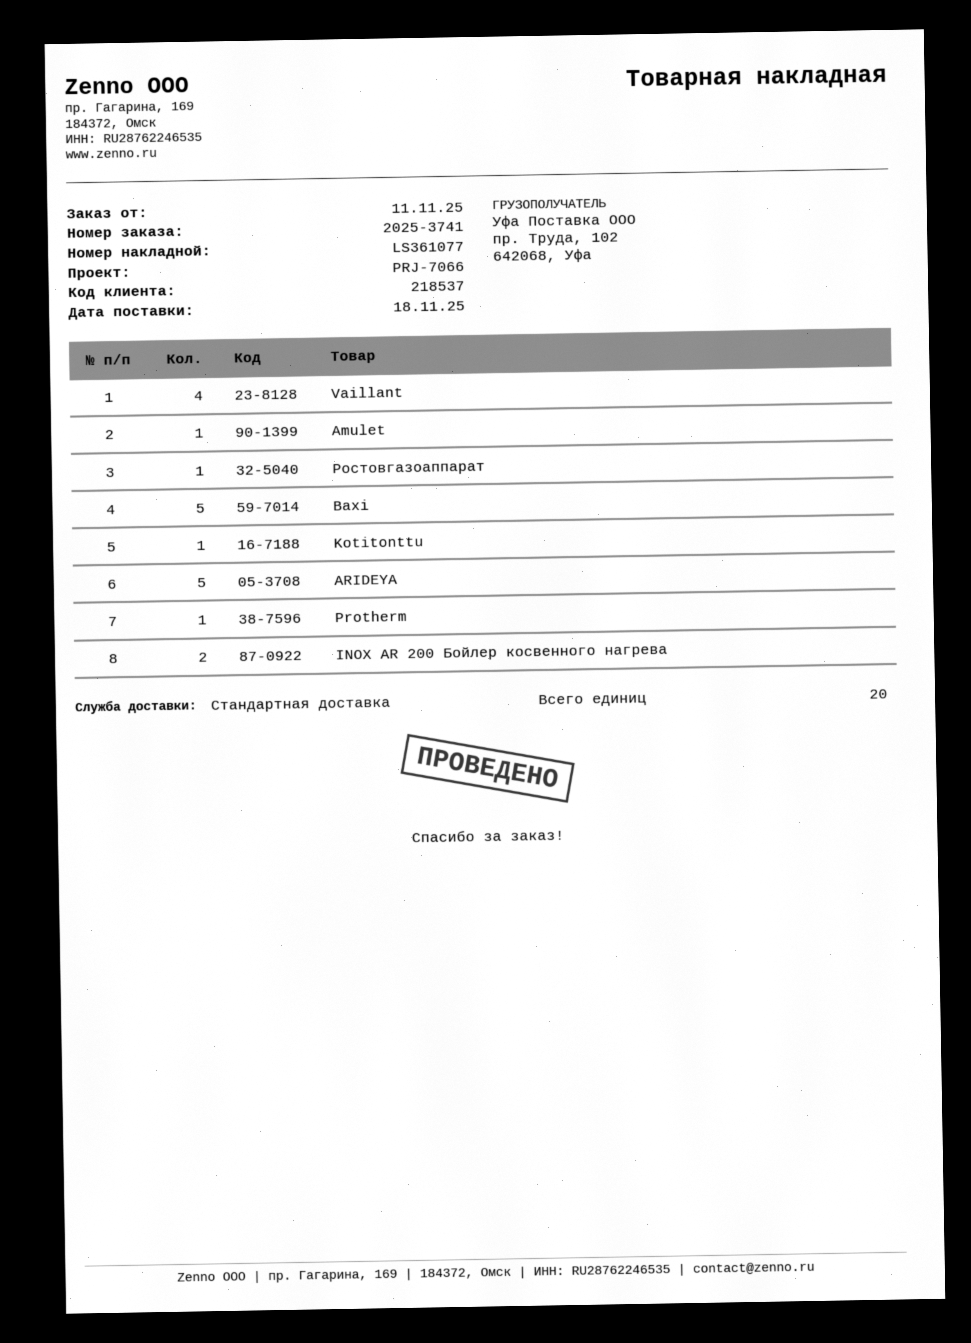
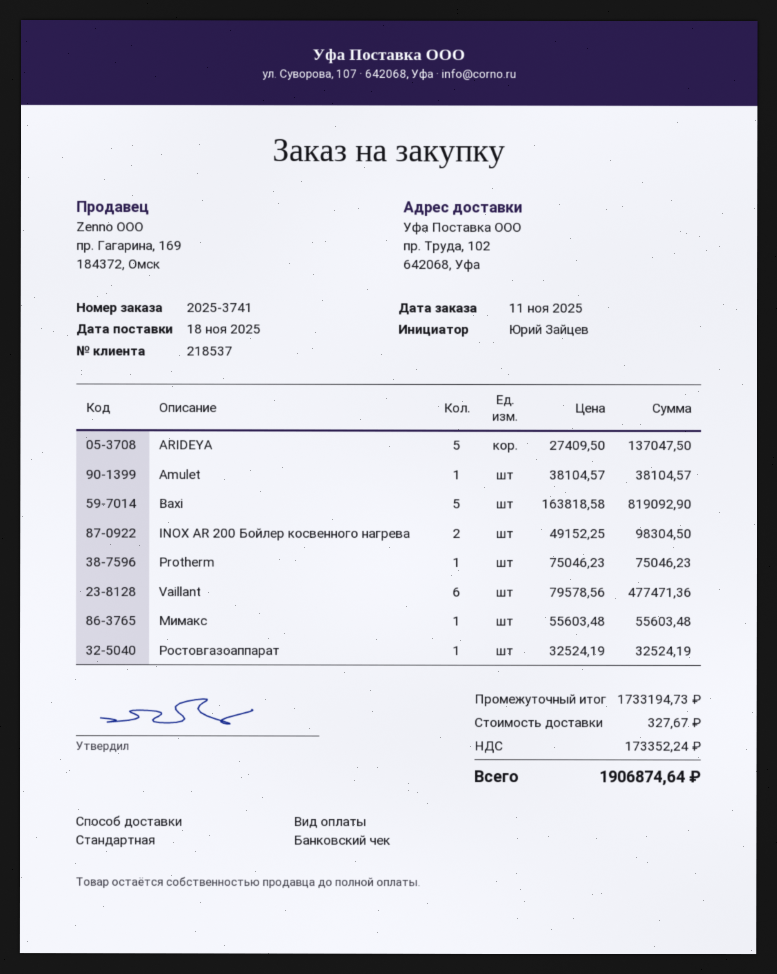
Vaillant: 4 -> 6
Kotitonttu: 1 -> none
Мимакс: none -> 1

